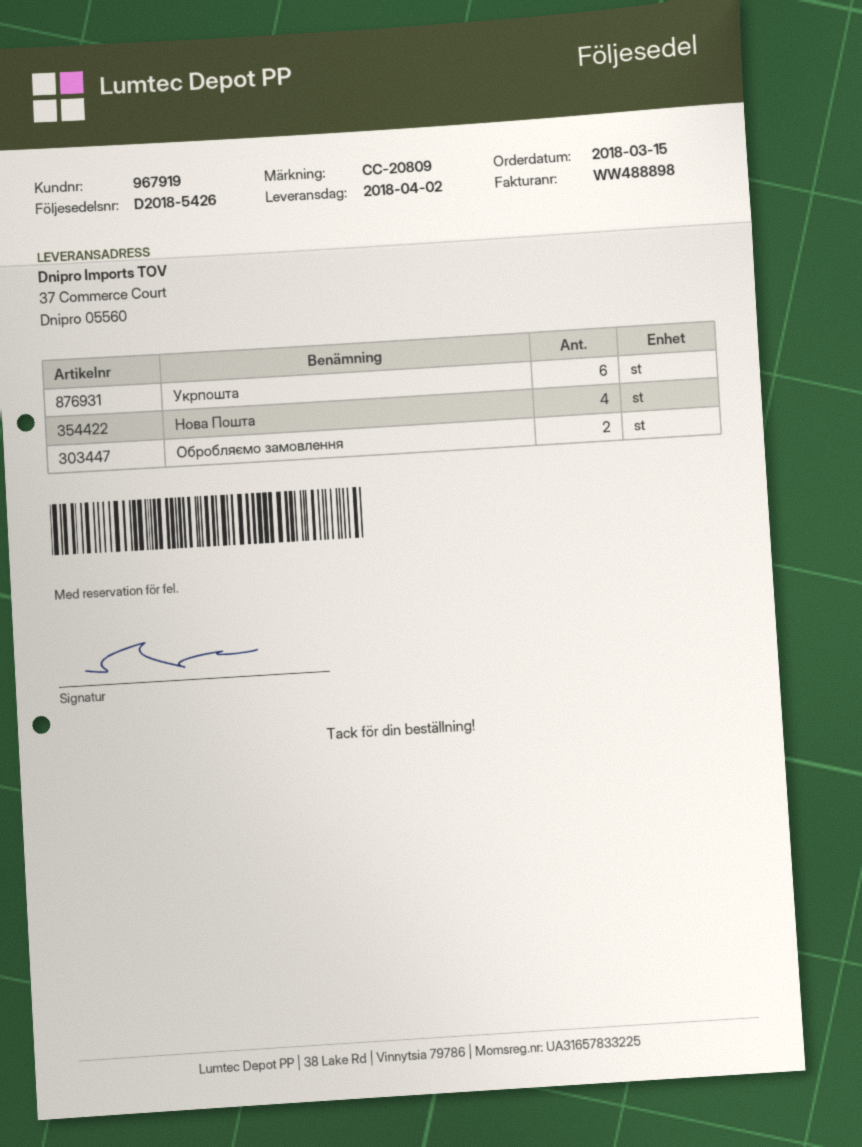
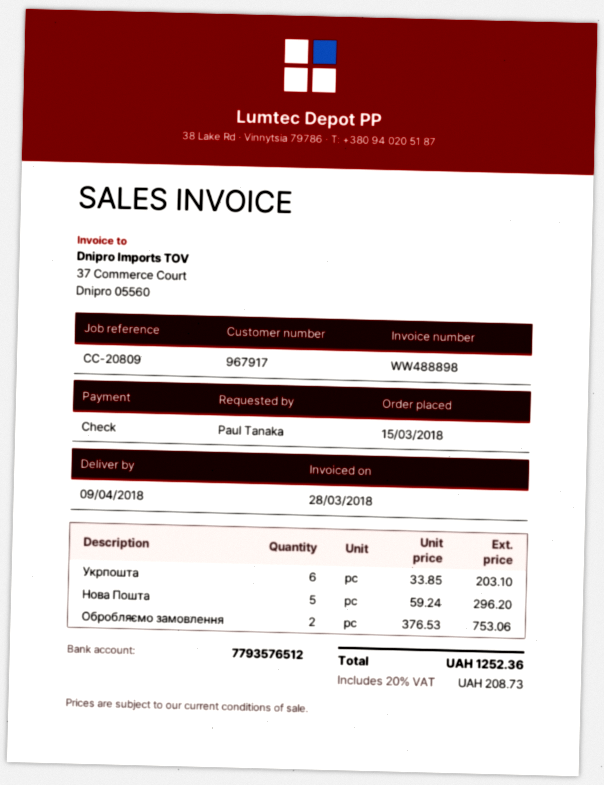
delivery date: 2018-04-02 -> 2018-04-09
customer number: 967919 -> 967917
Нова Пошта: 4 -> 5

